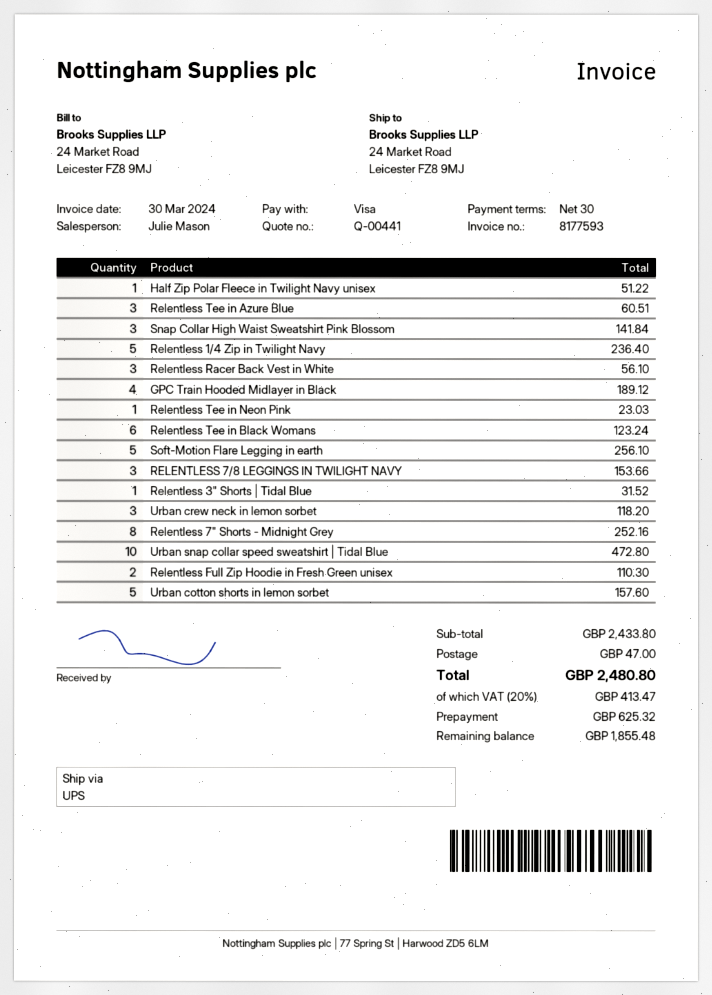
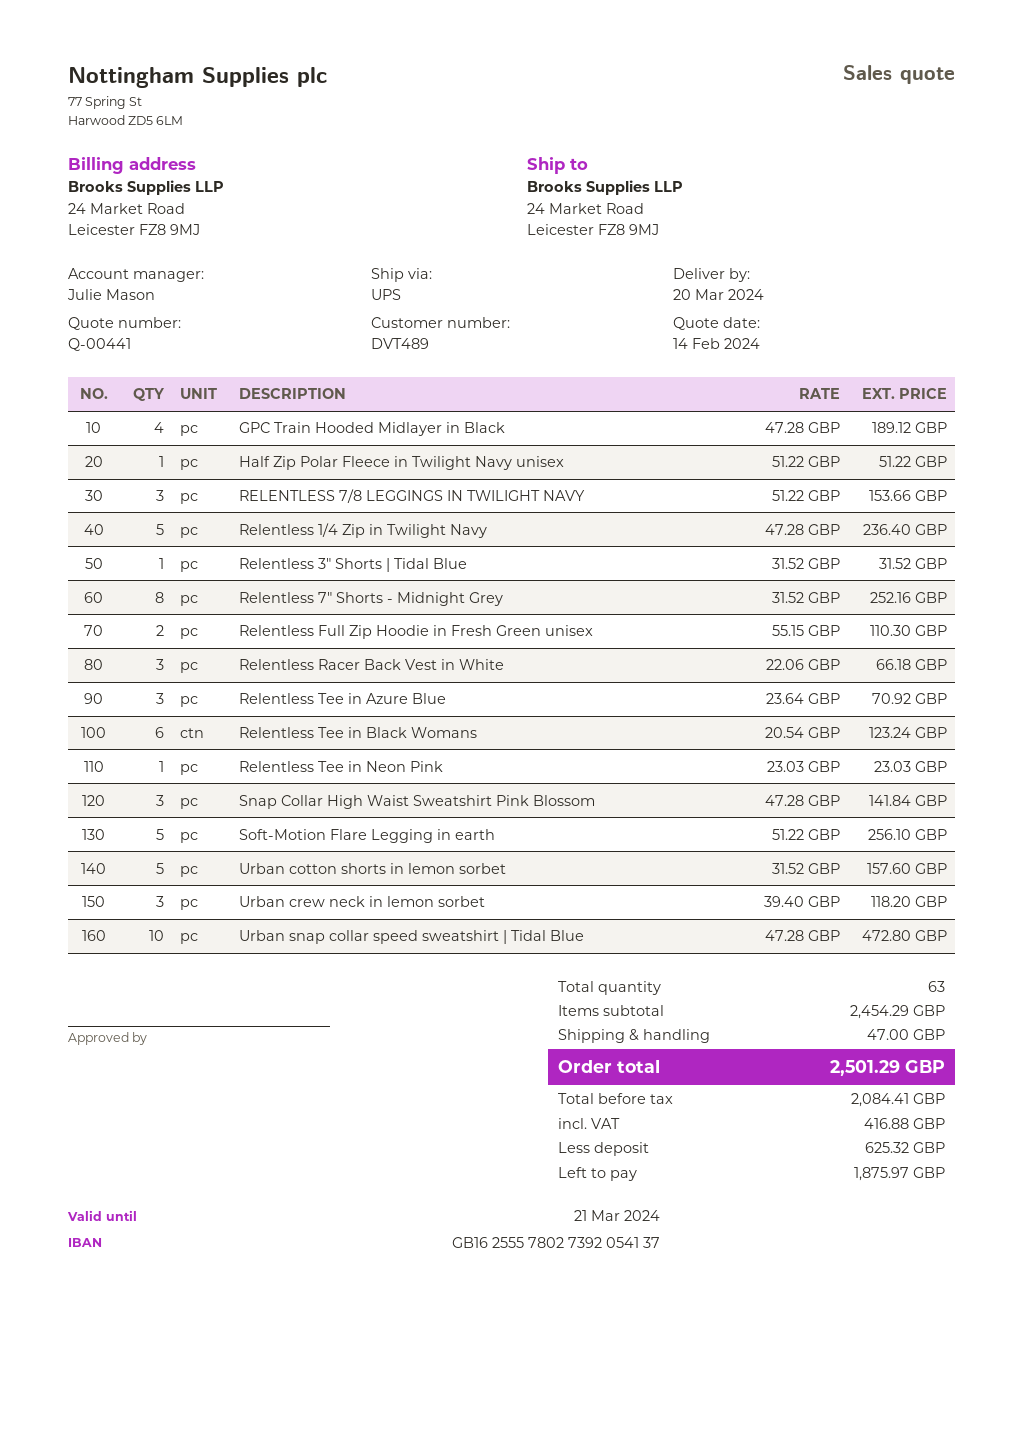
Relentless Tee in Azure Blue: 3 for 60.51 -> 3 for 70.92
Relentless Racer Back Vest in White: 3 for 56.10 -> 3 for 66.18
subtotal: 2433.80 -> 2454.29
tax: 413.47 -> 416.88
total: 2480.80 -> 2501.29
balance: 1855.48 -> 1875.97

